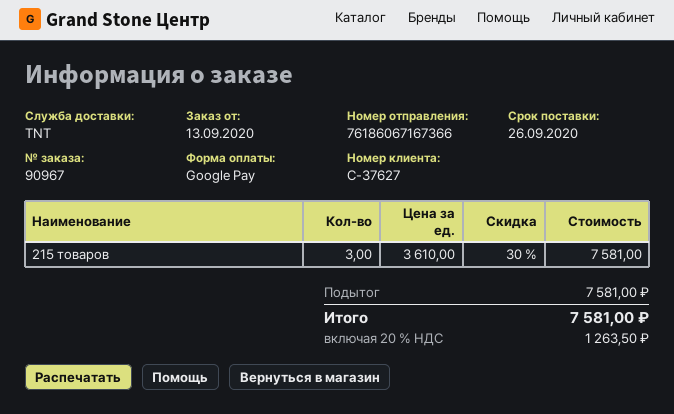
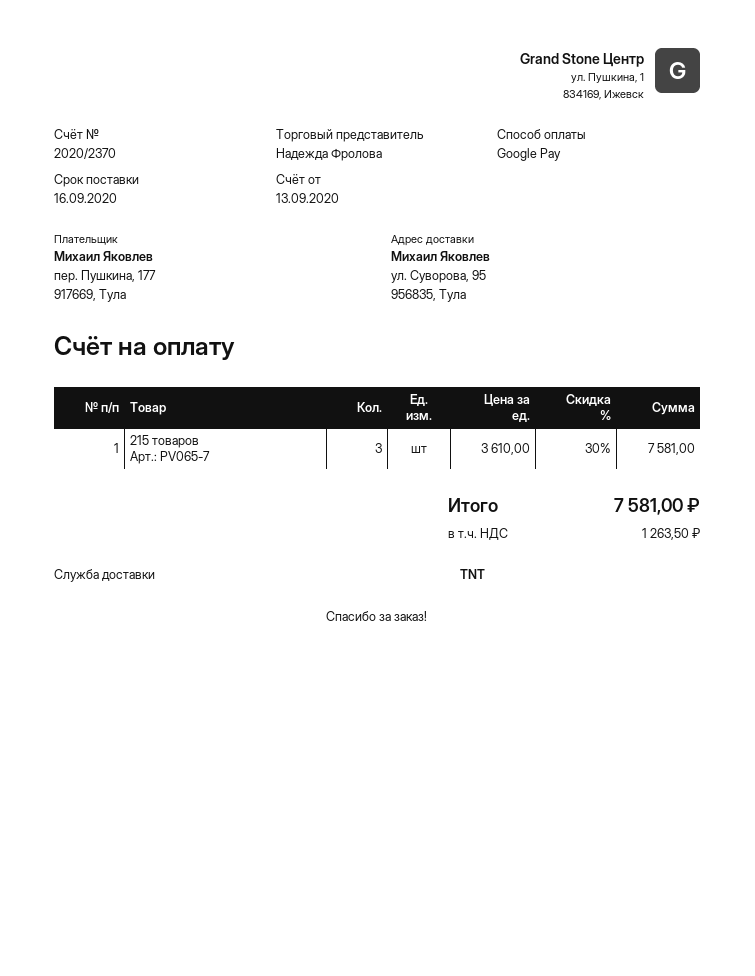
delivery date: 2020-09-26 -> 2020-09-16

